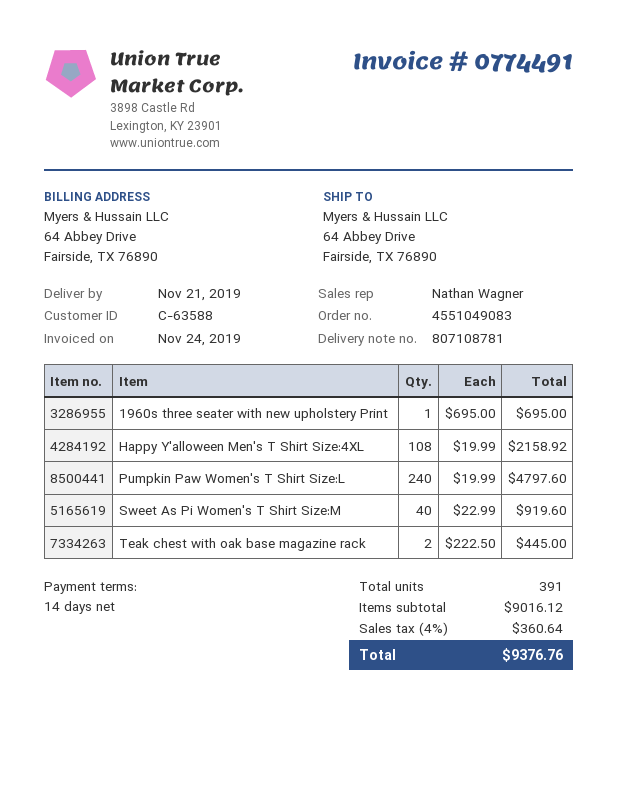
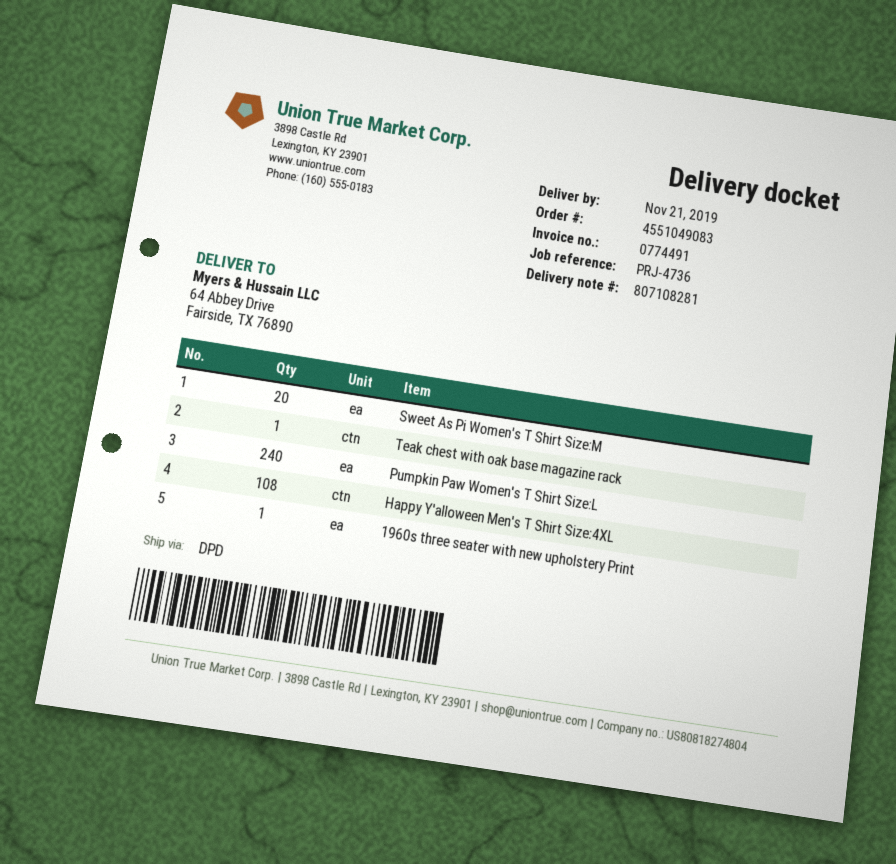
delivery note number: 807108781 -> 807108281
Sweet As Pi Women's T Shirt Size:M: 40 -> 20
Teak chest with oak base magazine rack: 2 -> 1

